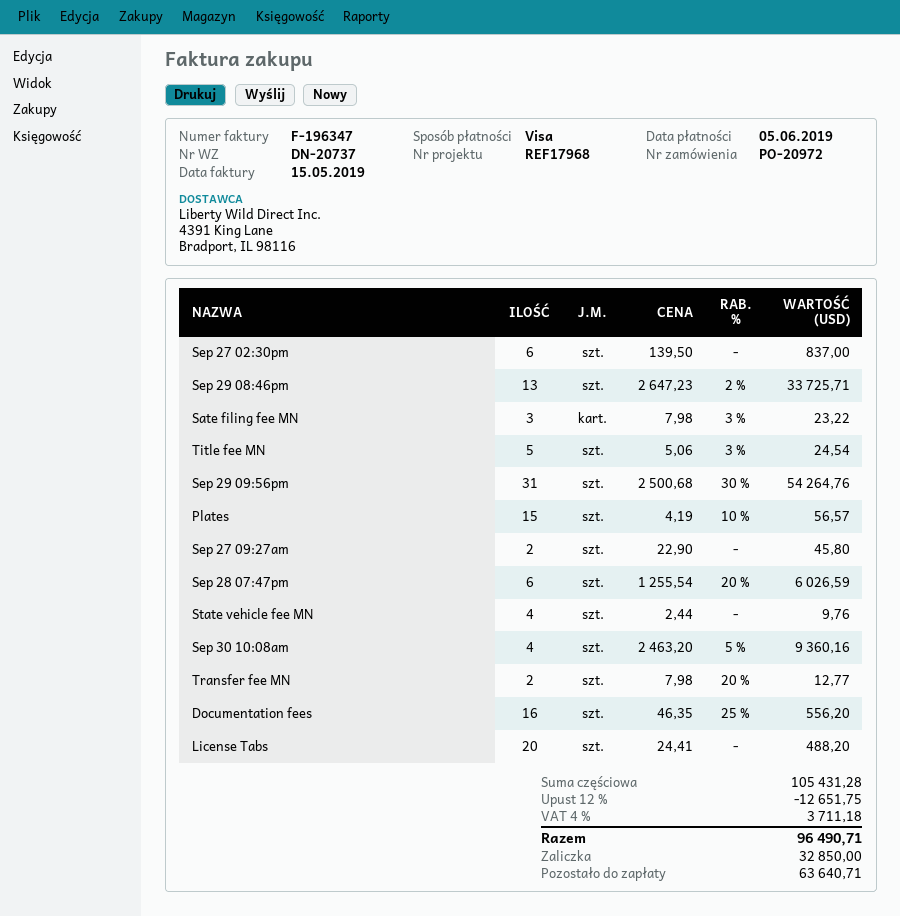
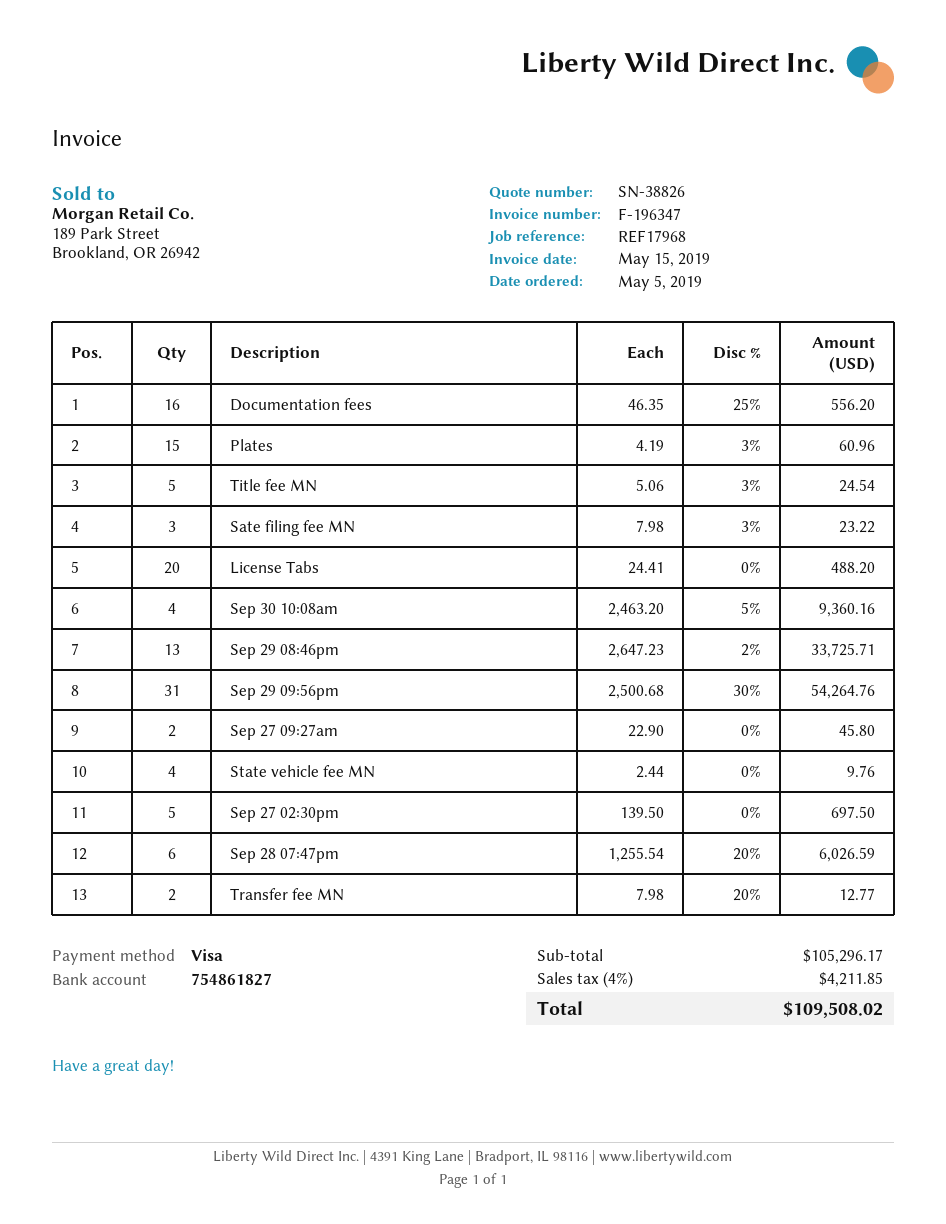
Sep 27 02:30pm: 6 x 139.50 = 837.00 -> 5 x 139.50 = 697.50
Plates: 15 x 4.19 - 10% = 56.57 -> 15 x 4.19 - 3% = 60.96
subtotal: 105431.28 -> 105296.17
discount: 12% = 12651.75 -> none
tax: 4% = 3711.18 -> 4% = 4211.85
total: 96490.71 -> 109508.02

